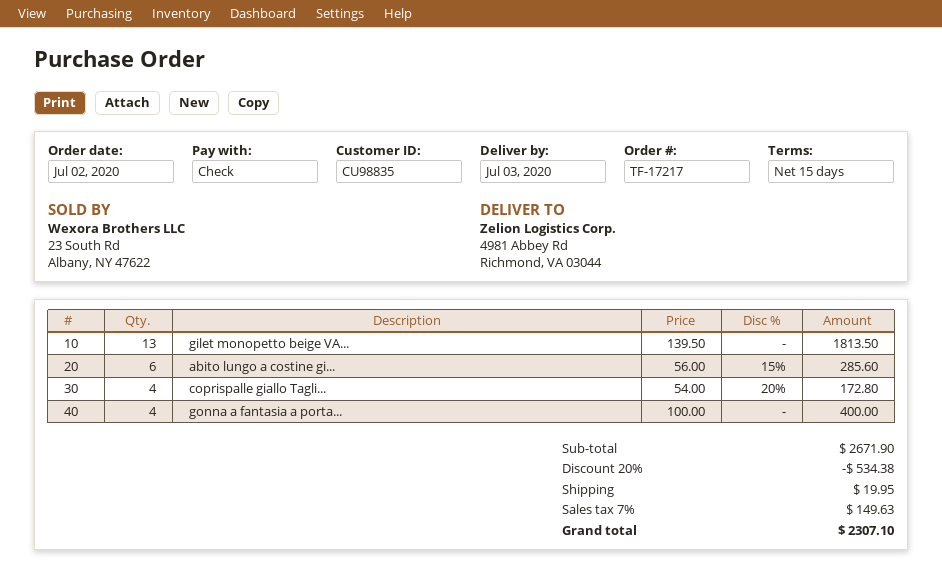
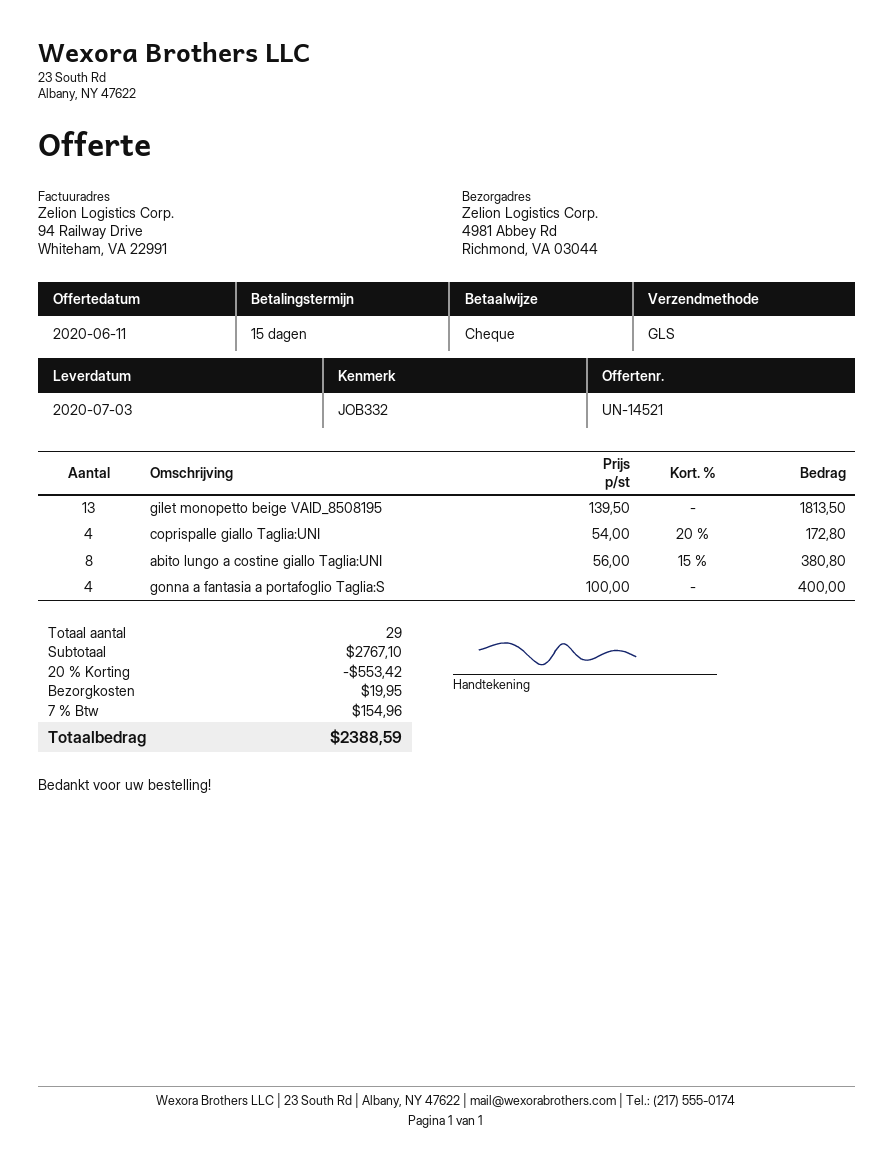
abito lungo a costine gi...: 6 x 56.00 - 15% = 285.60 -> 8 x 56.00 - 15% = 380.80
subtotal: 2671.90 -> 2767.10
discount: 20% = 534.38 -> 20% = 553.42
tax: 7% = 149.63 -> 7% = 154.96
total: 2307.10 -> 2388.59

